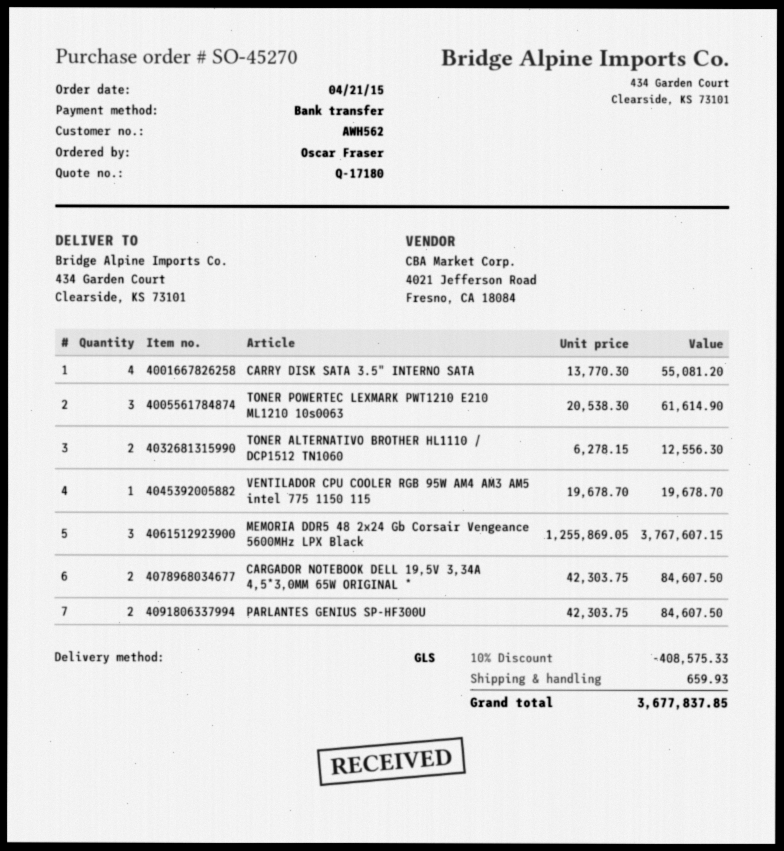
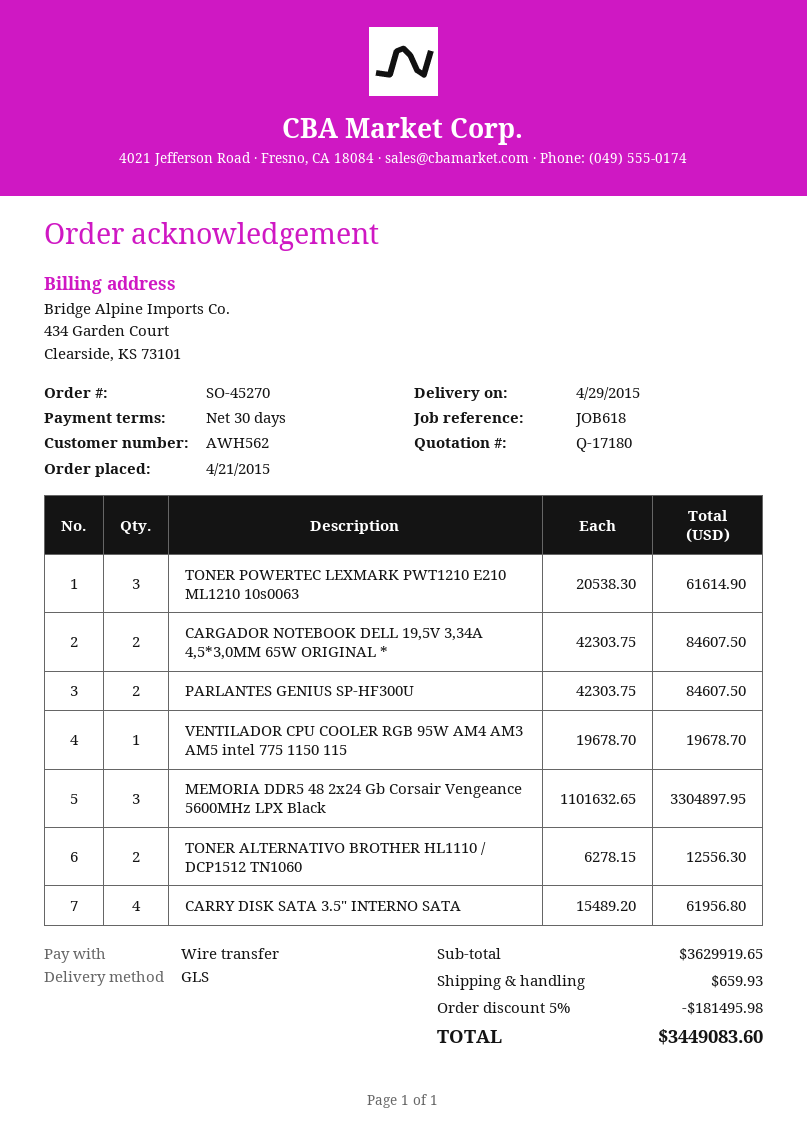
CARRY DISK SATA 3.5" INTERNO SATA: 4 x 13770.30 = 55081.20 -> 4 x 15489.20 = 61956.80
MEMORIA DDR5 48 2x24 Gb Corsair Vengeance 5600MHz LPX Black: 3 x 1255869.05 = 3767607.15 -> 3 x 1101632.65 = 3304897.95
discount: 10% = 408575.33 -> 5% = 181495.98
total: 3677837.85 -> 3449083.60

